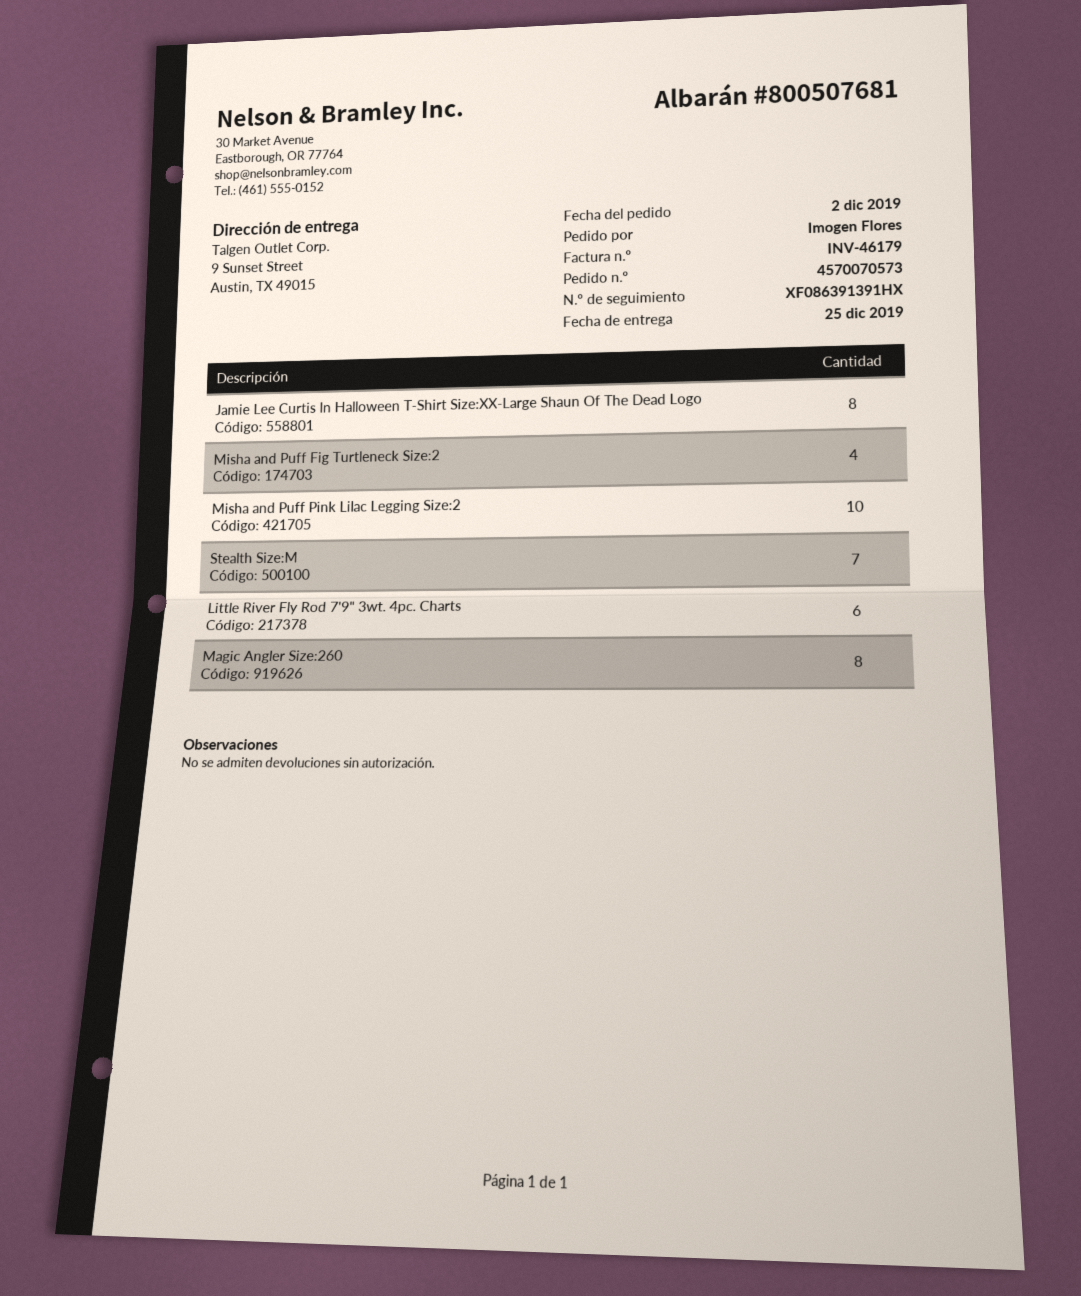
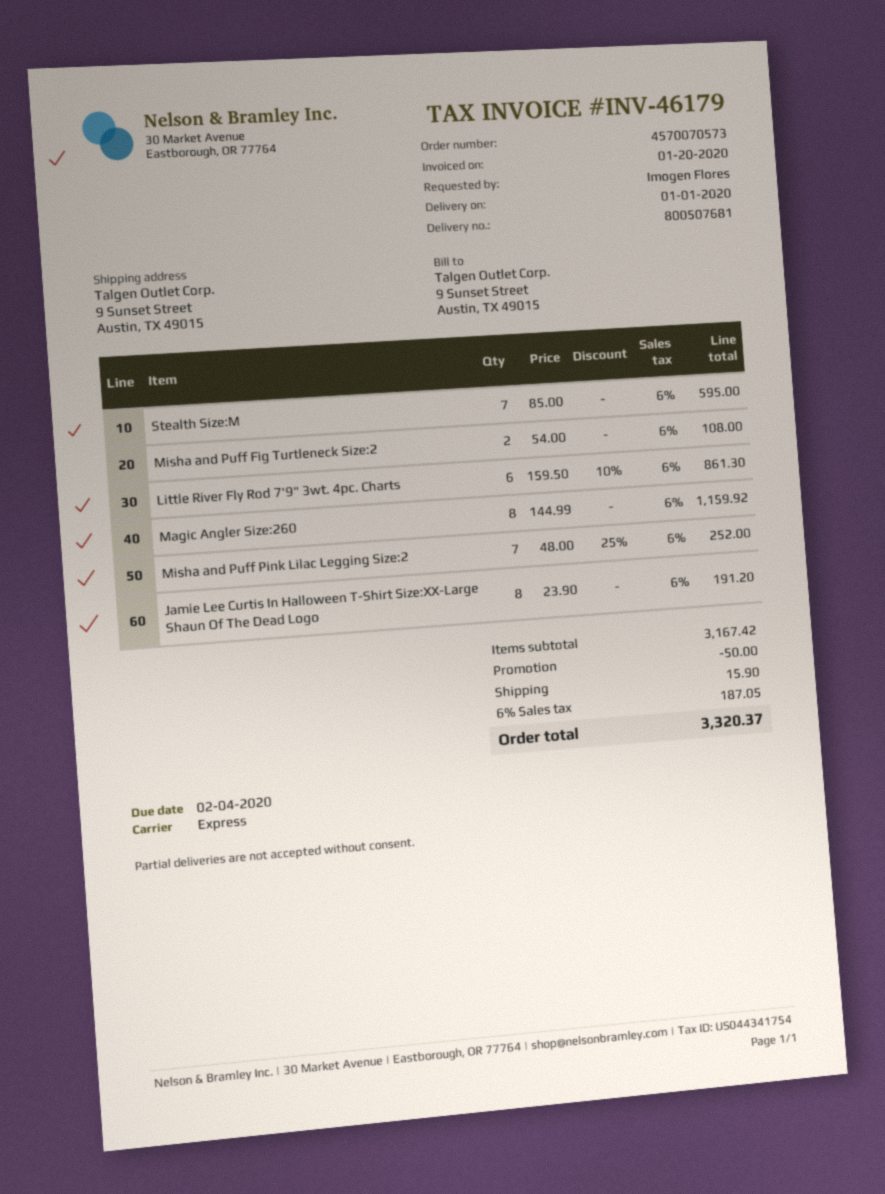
delivery date: 2019-12-25 -> 2020-01-01
Misha and Puff Fig Turtleneck Size:2: 4 -> 2
Misha and Puff Pink Lilac Legging Size:2: 10 -> 7

